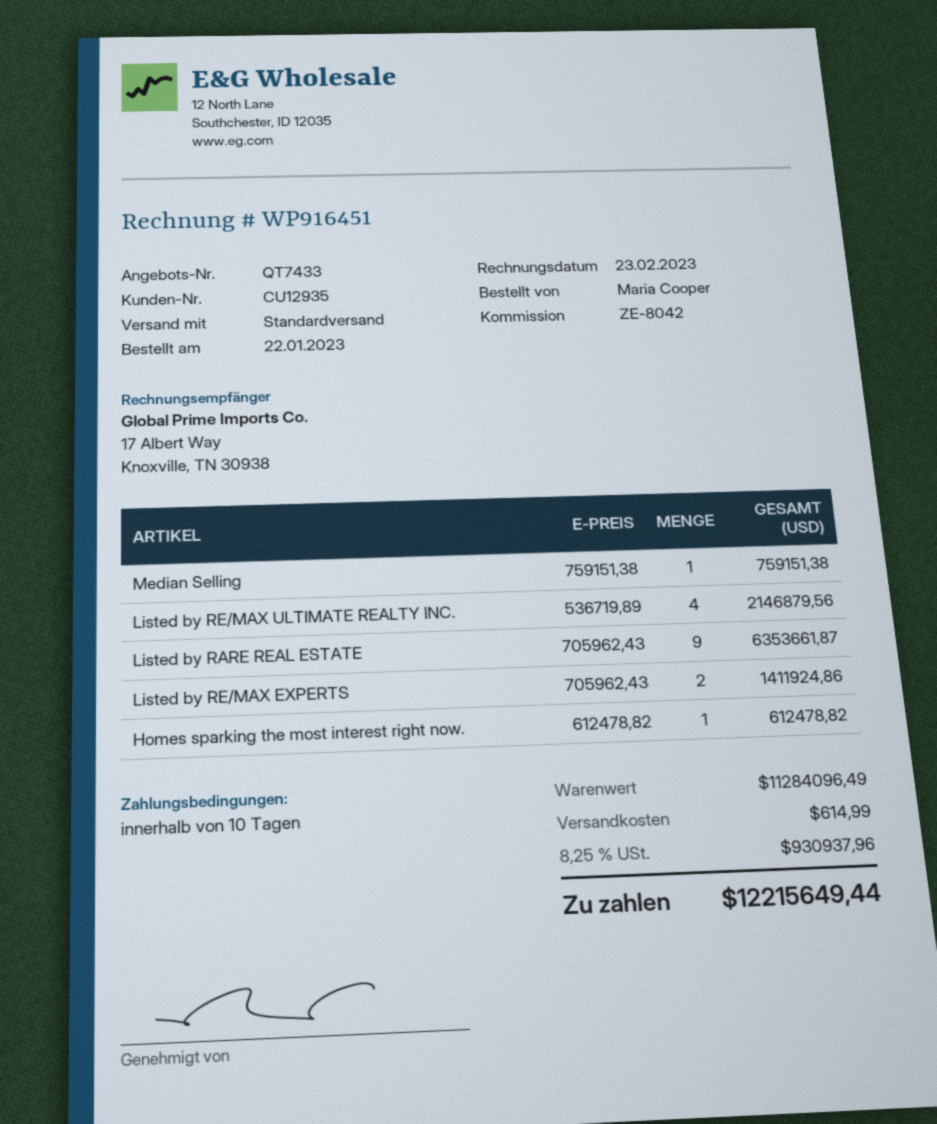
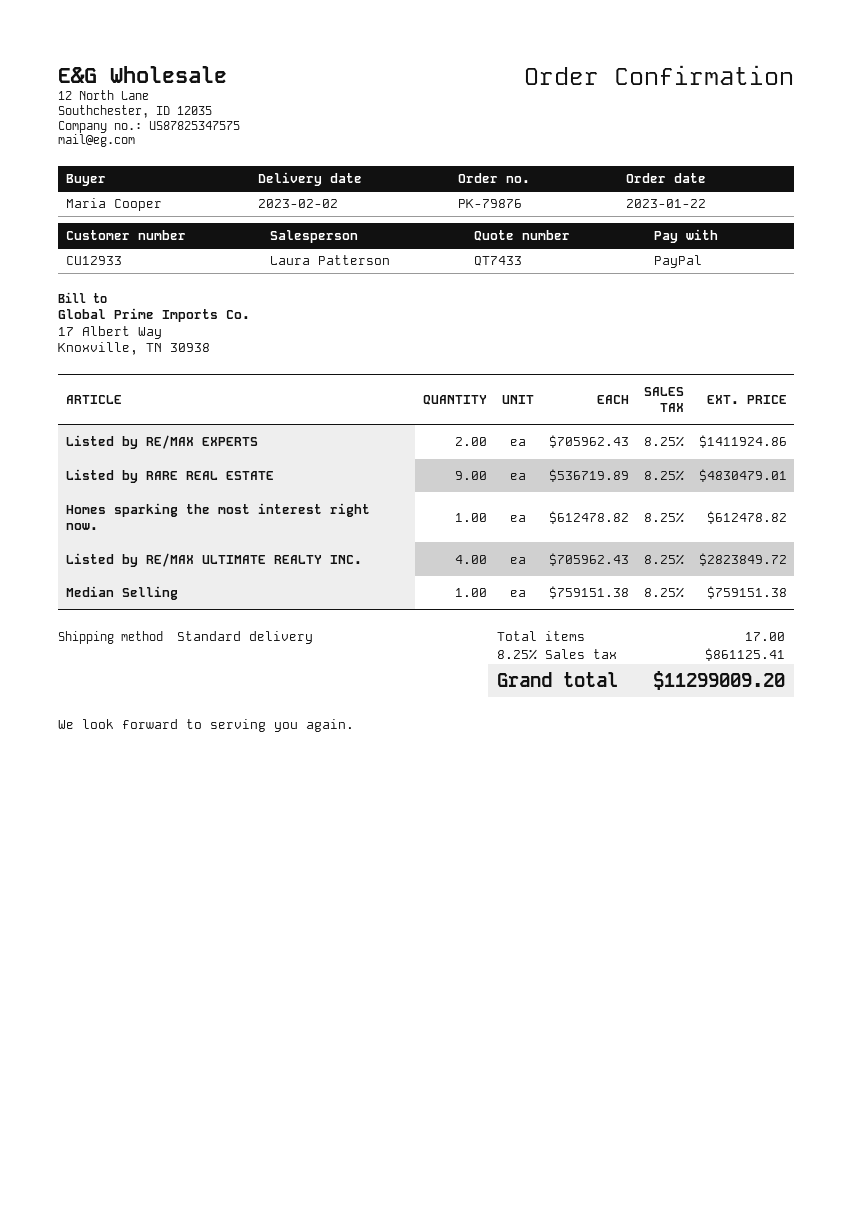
customer number: CU12935 -> CU12933
Listed by RE/MAX ULTIMATE REALTY INC.: 4 x 536719.89 = 2146879.56 -> 4 x 705962.43 = 2823849.72
Listed by RARE REAL ESTATE: 9 x 705962.43 = 6353661.87 -> 9 x 536719.89 = 4830479.01
shipping: 614.99 -> none
tax: 8.25% = 930937.96 -> 8.25% = 861125.41
total: 12215649.44 -> 11299009.20

